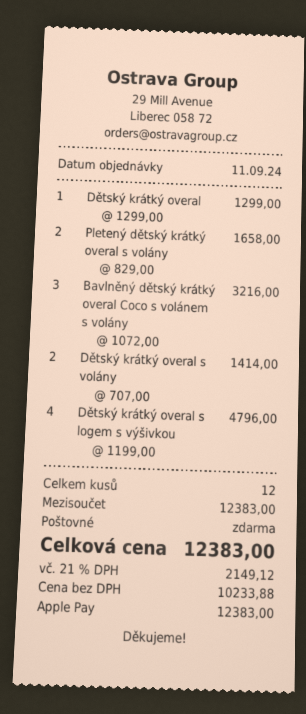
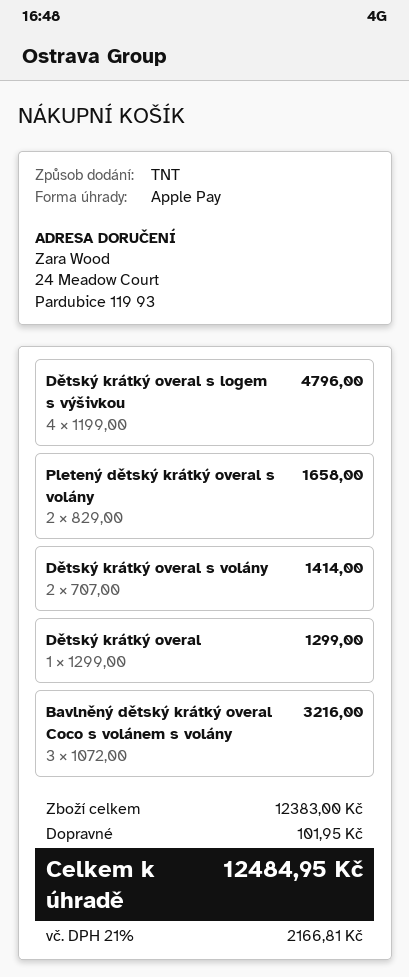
shipping: 0.00 -> 101.95
tax: 21% = 2149.12 -> 21% = 2166.81
total: 12383.00 -> 12484.95

